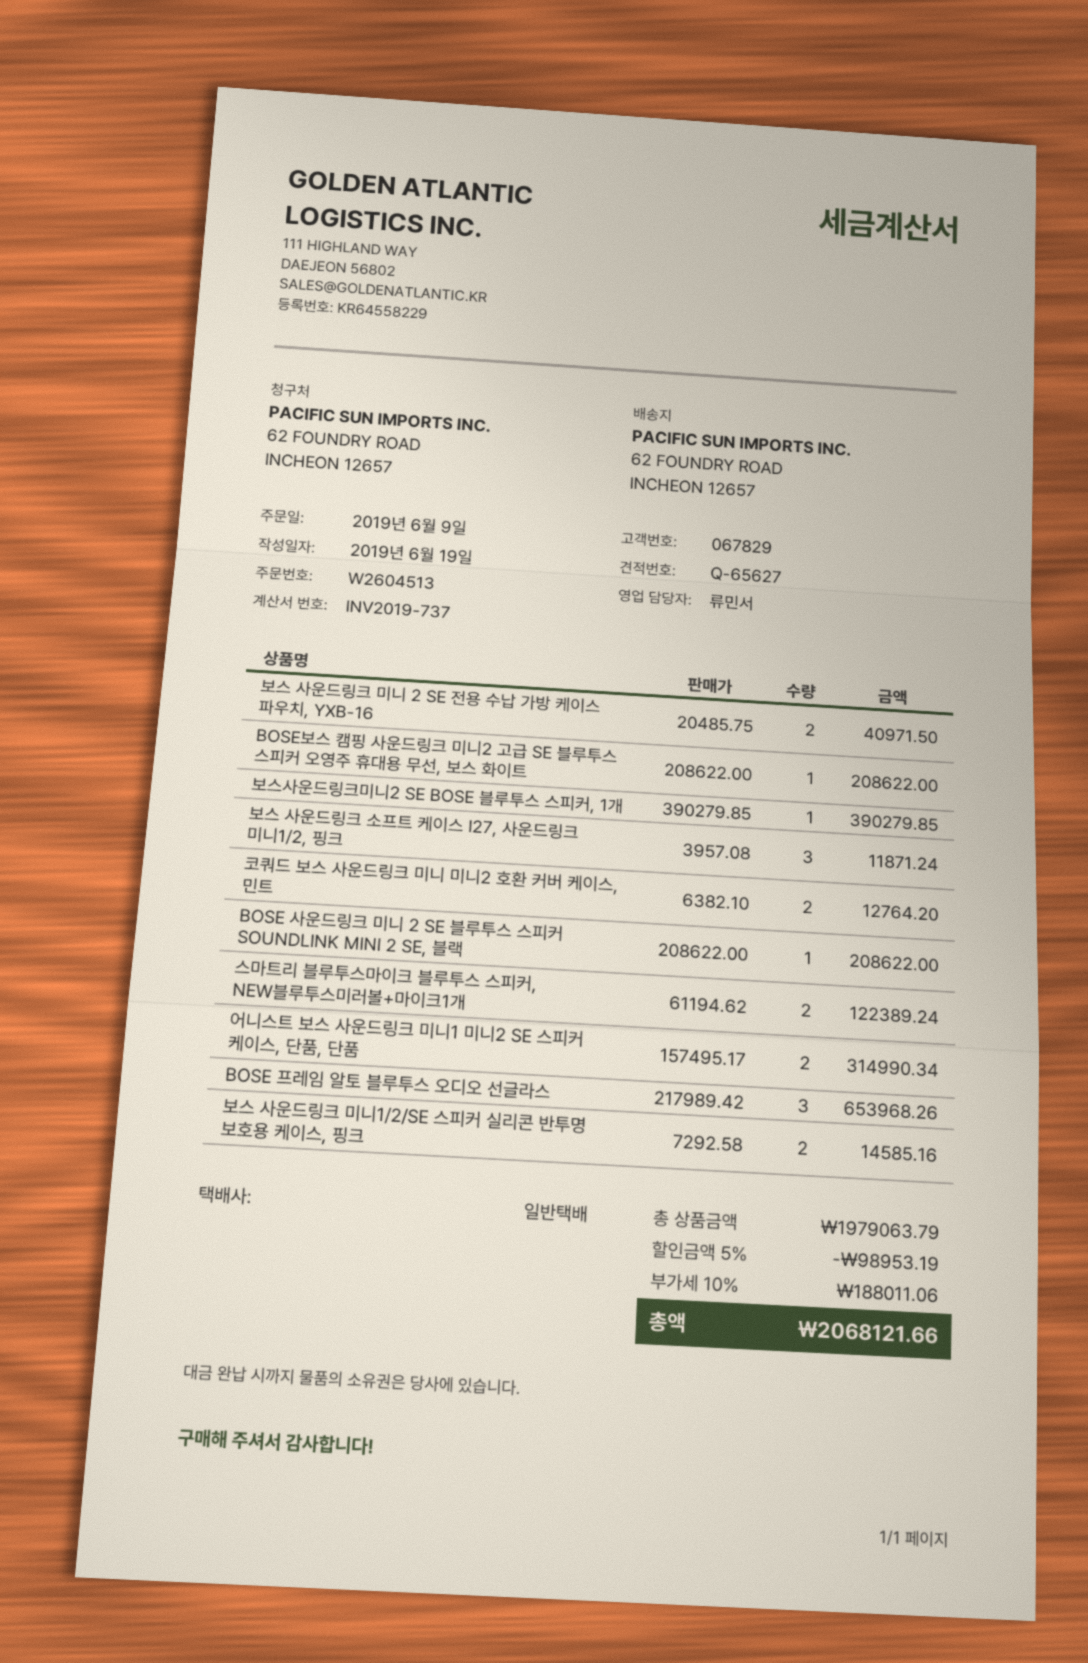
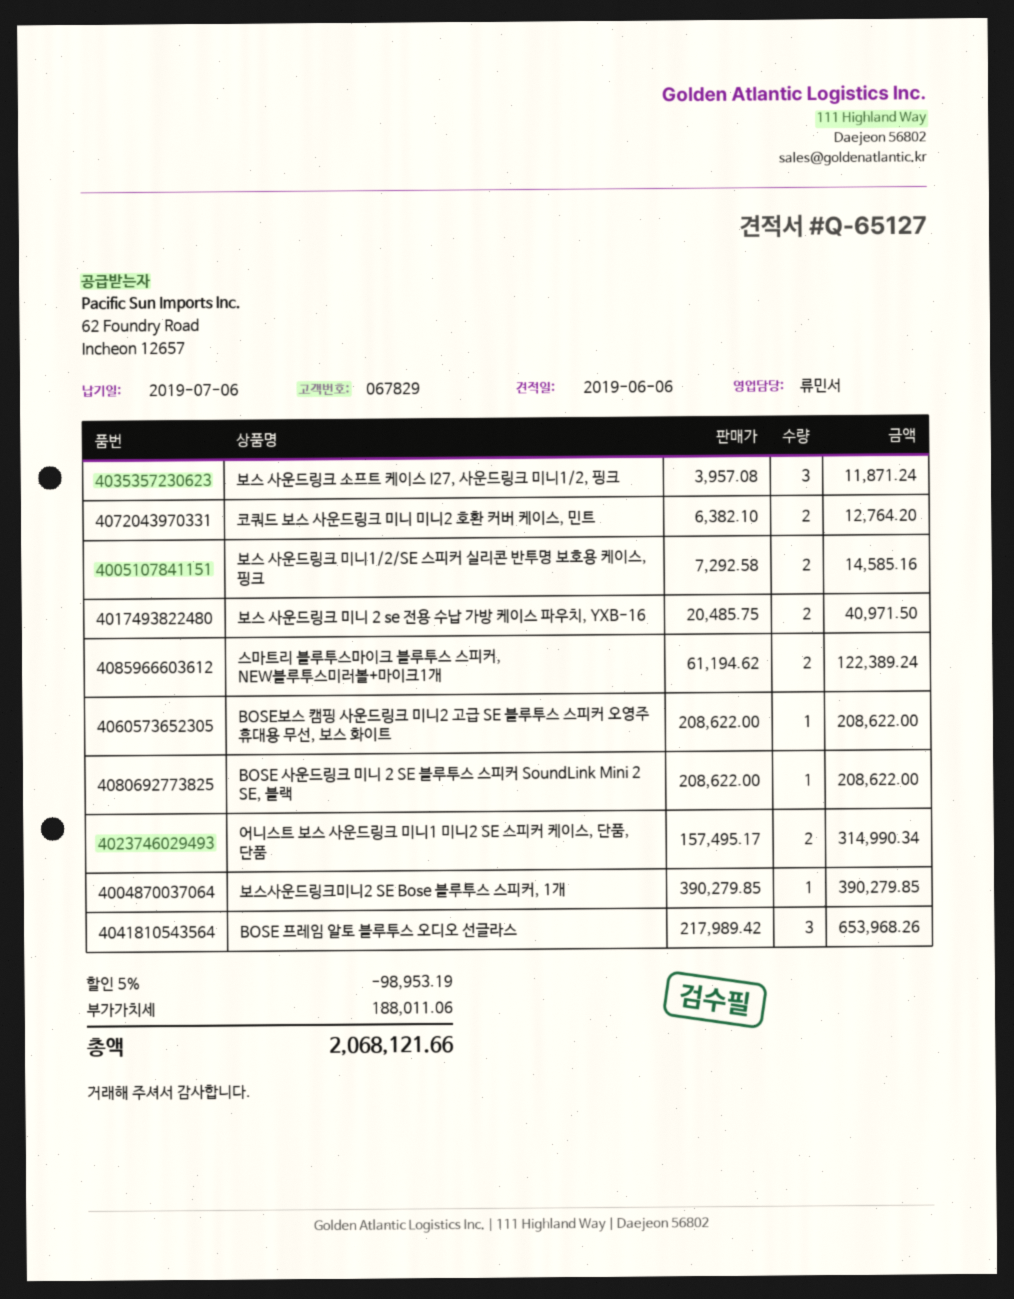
quote number: Q-65627 -> Q-65127

